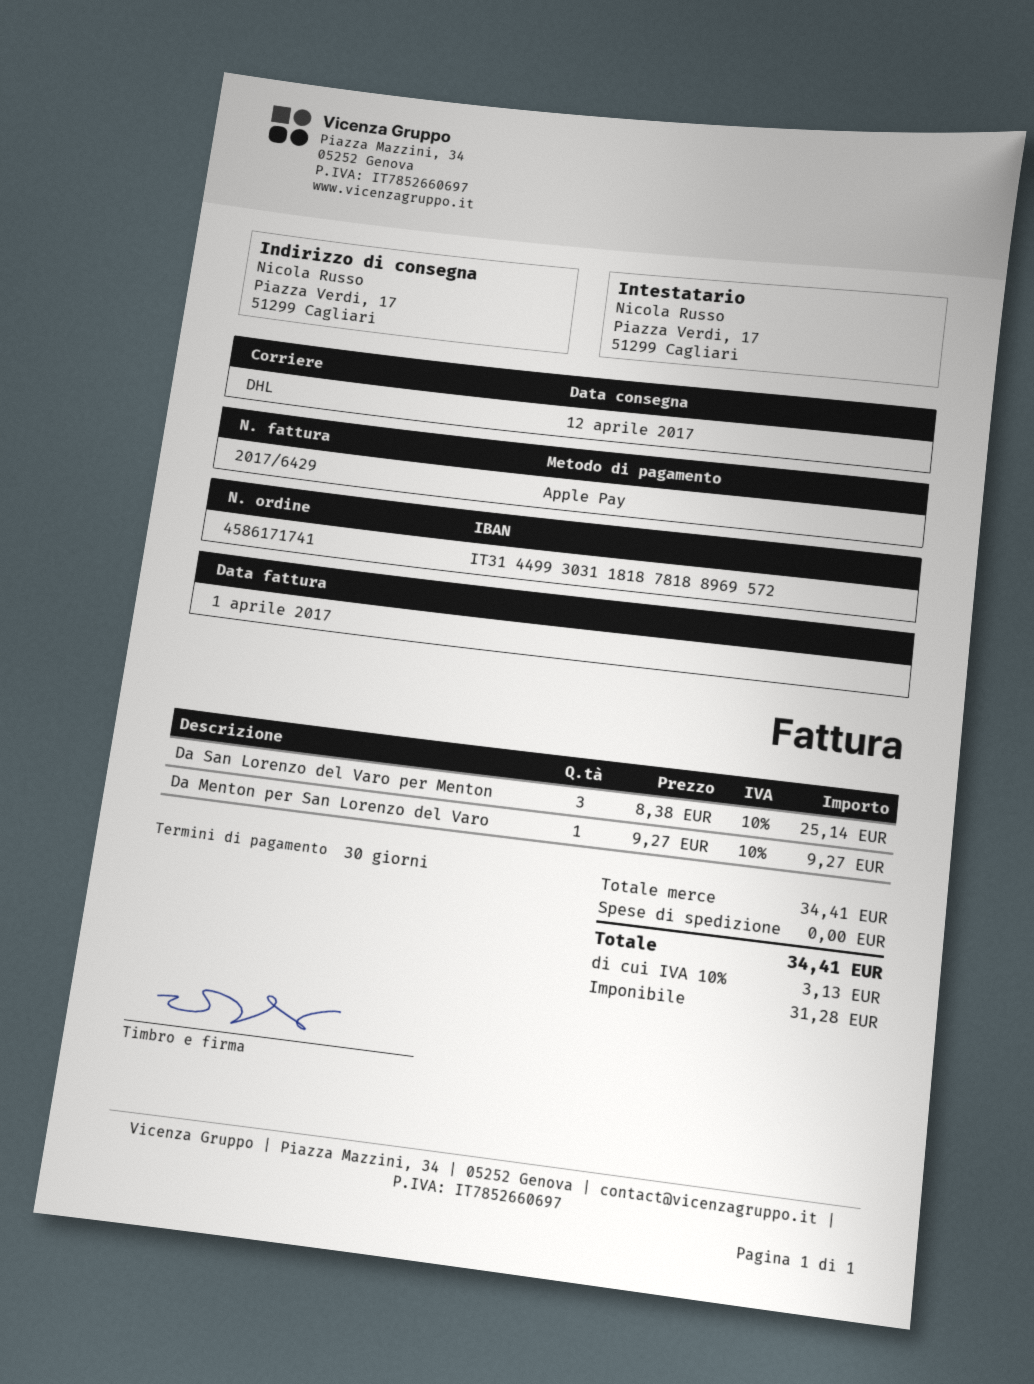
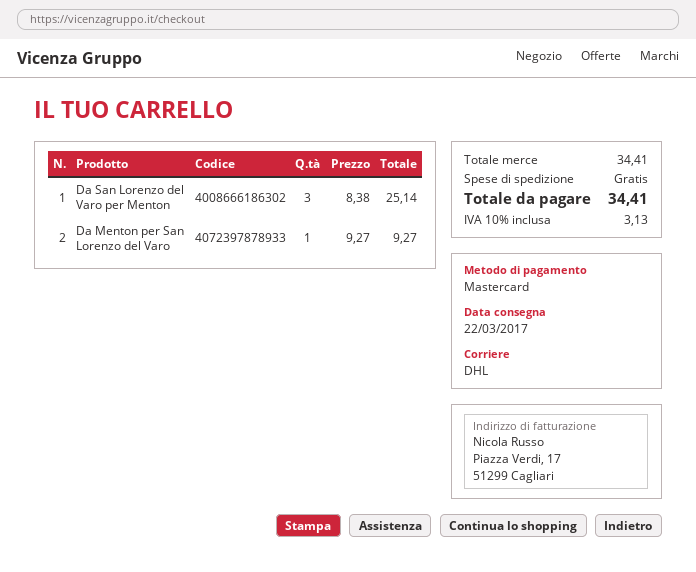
delivery date: 2017-04-12 -> 2017-03-22
payment method: Apple Pay -> Mastercard

